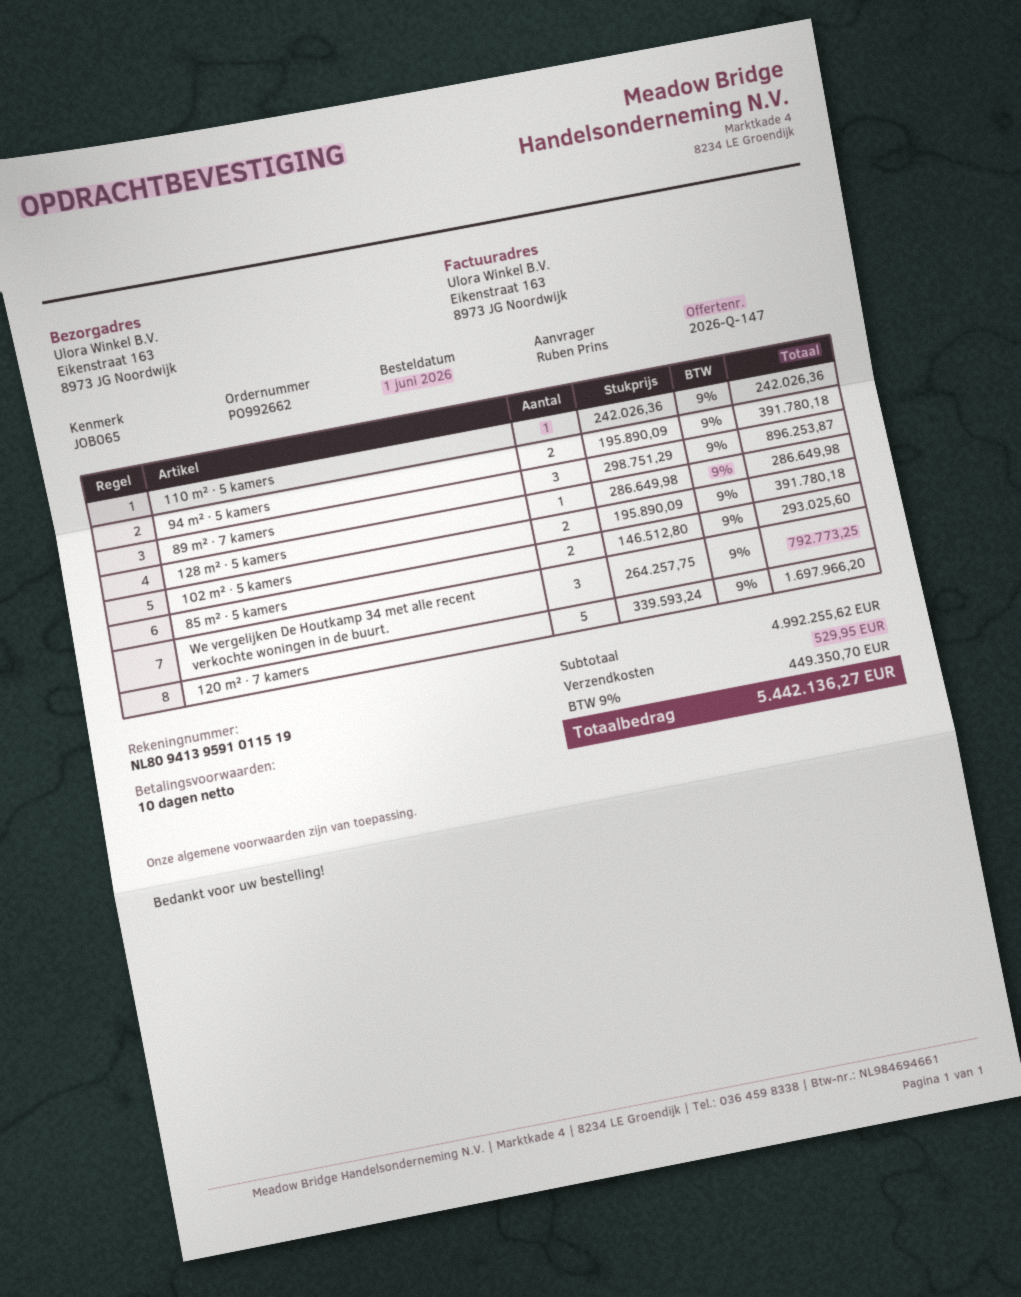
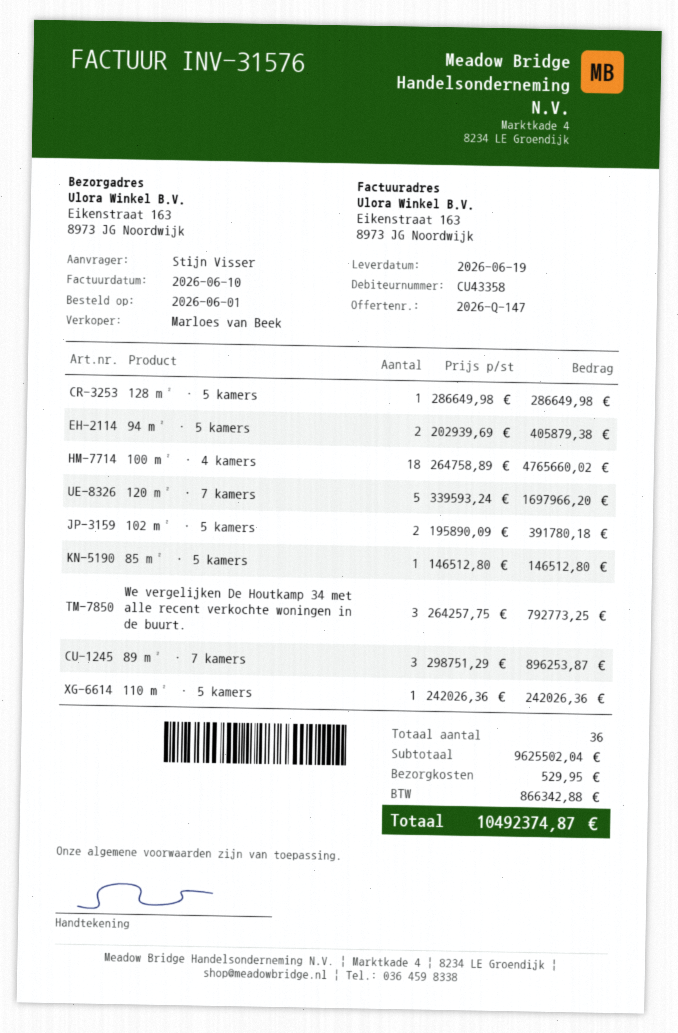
ordered by: Ruben Prins -> Stijn Visser
94 m² · 5 kamers: 2 x 195890.09 = 391780.18 -> 2 x 202939.69 = 405879.38
85 m² · 5 kamers: 2 x 146512.80 = 293025.60 -> 1 x 146512.80 = 146512.80
100 m² · 4 kamers: none -> 18 x 264758.89 = 4765660.02
subtotal: 4992255.62 -> 9625502.04
tax: 449350.70 -> 866342.88
total: 5442136.27 -> 10492374.87

